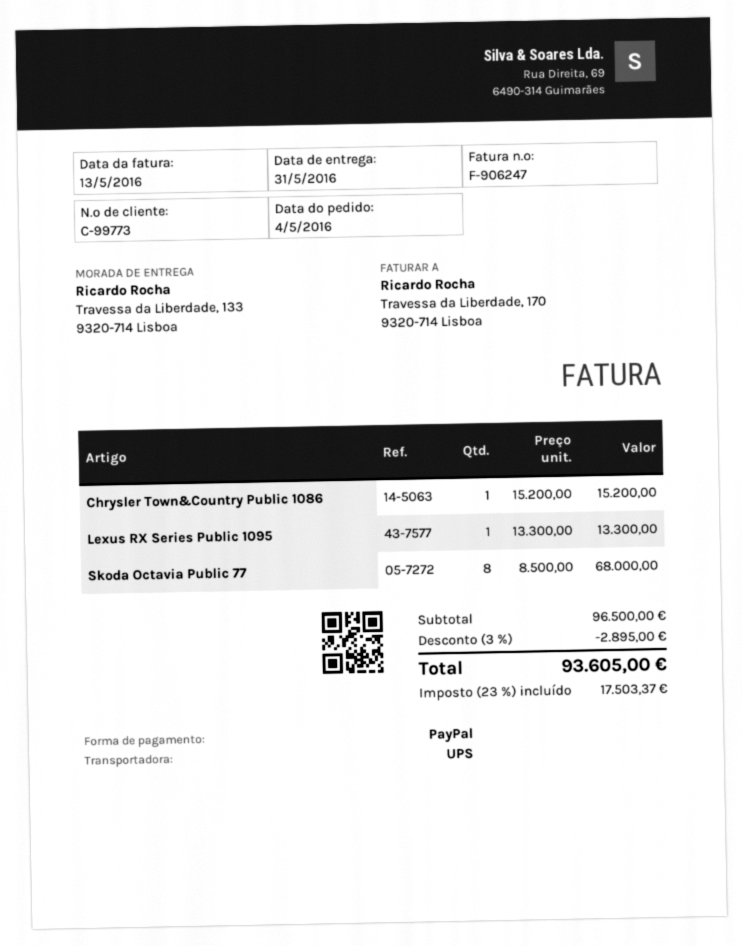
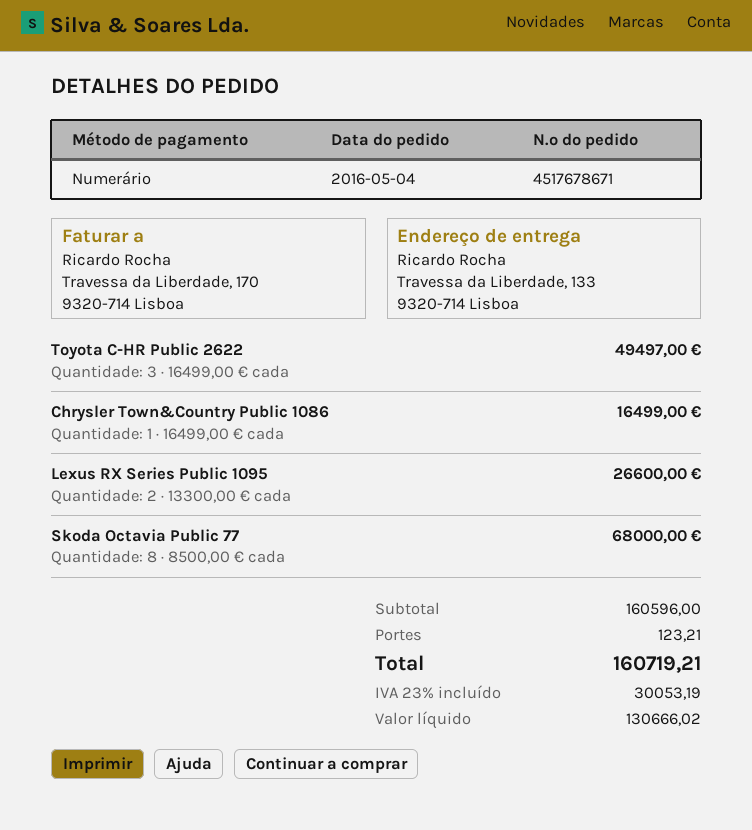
payment method: PayPal -> cash
Chrysler Town&Country Public 1086: 1 x 15200.00 = 15200.00 -> 1 x 16499.00 = 16499.00
Lexus RX Series Public 1095: 1 x 13300.00 = 13300.00 -> 2 x 13300.00 = 26600.00
Toyota C-HR Public 2622: none -> 3 x 16499.00 = 49497.00
subtotal: 96500.00 -> 160596.00
discount: 3% = 2895.00 -> none
shipping: none -> 123.21
tax: 23% = 17503.37 -> 23% = 30053.19
total: 93605.00 -> 160719.21

